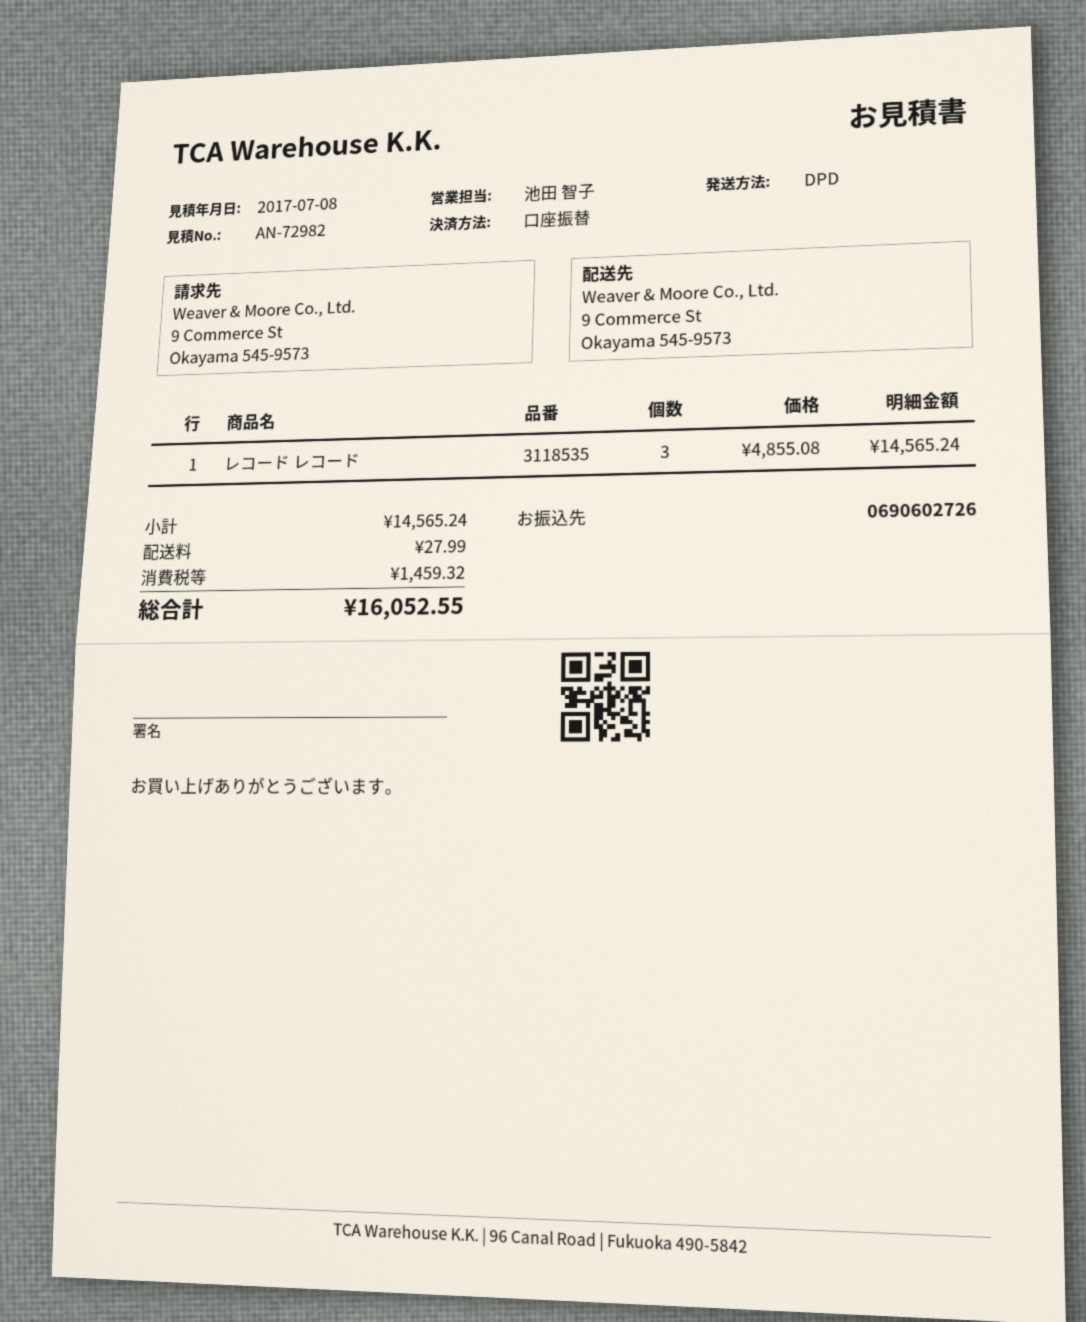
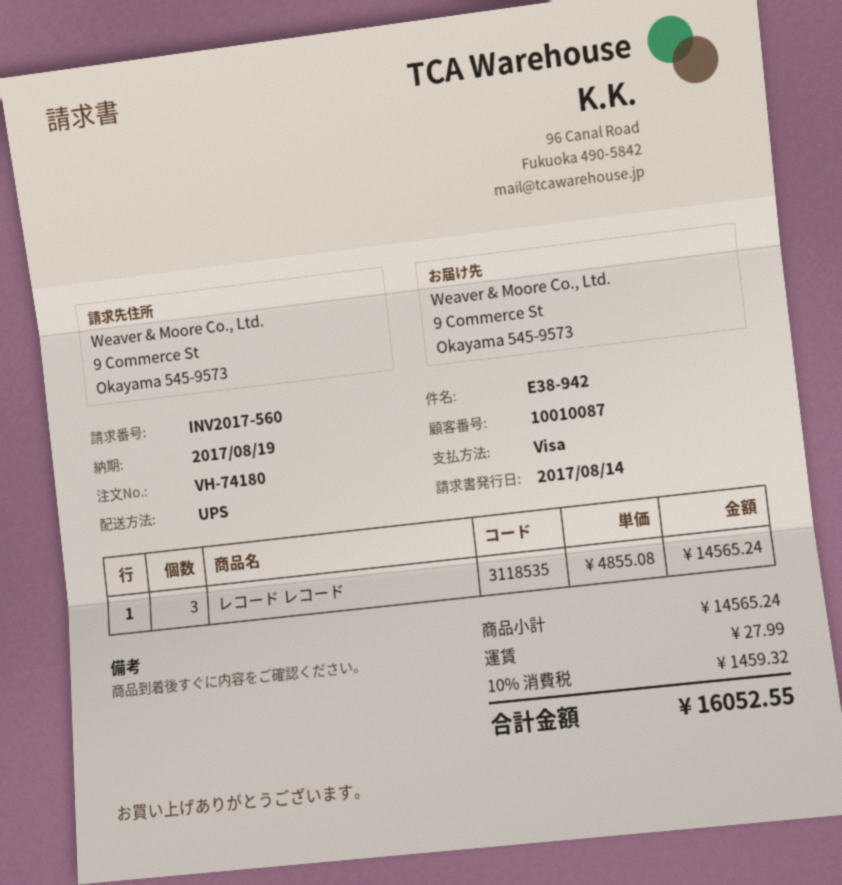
payment method: direct debit -> Visa
shipping method: DPD -> UPS

